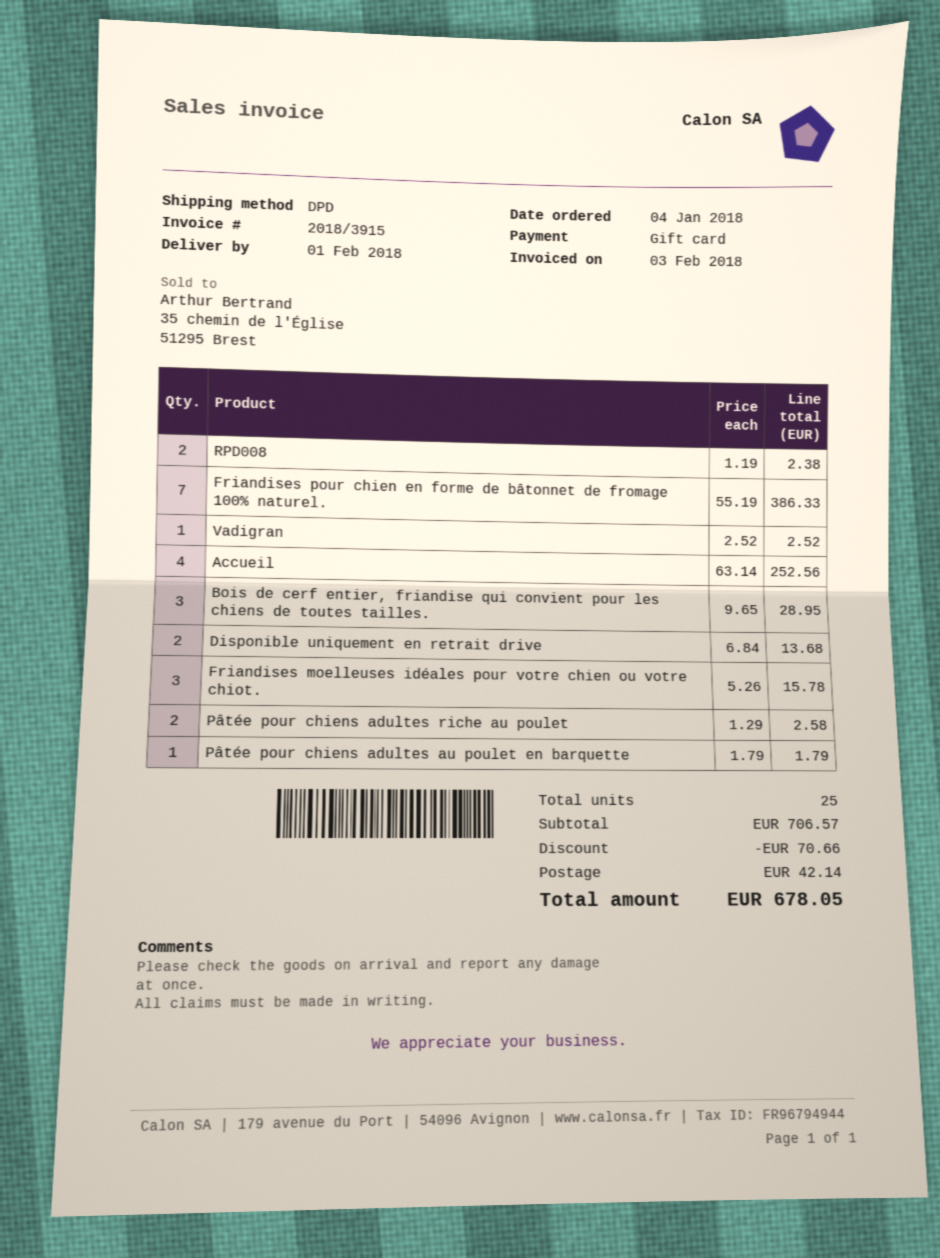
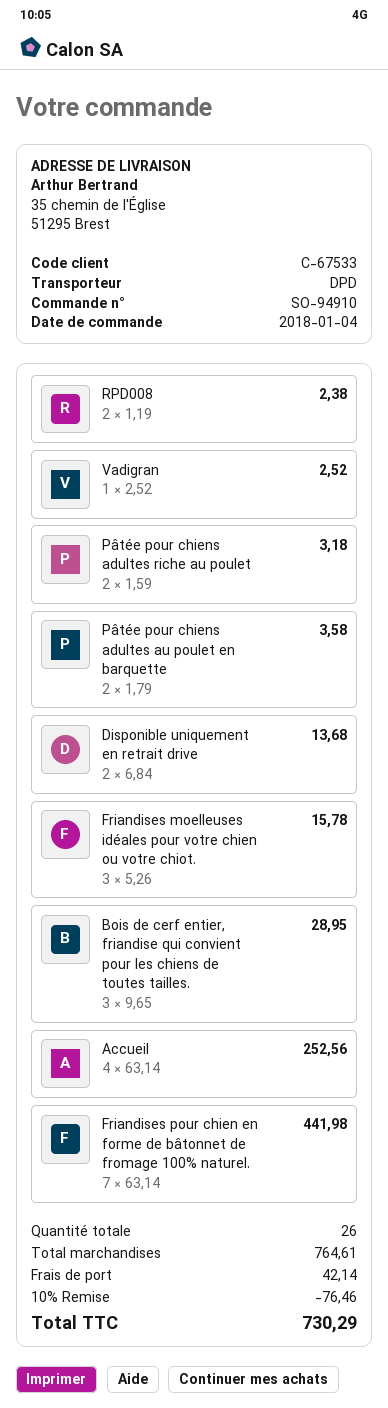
Friandises pour chien en forme de bâtonnet de fromage 100% naturel.: 7 x 55.19 = 386.33 -> 7 x 63.14 = 441.98
Pâtée pour chiens adultes riche au poulet: 2 x 1.29 = 2.58 -> 2 x 1.59 = 3.18
Pâtée pour chiens adultes au poulet en barquette: 1 x 1.79 = 1.79 -> 2 x 1.79 = 3.58
total quantity: 25 -> 26
subtotal: 706.57 -> 764.61
discount: 70.66 -> 76.46
total: 678.05 -> 730.29

